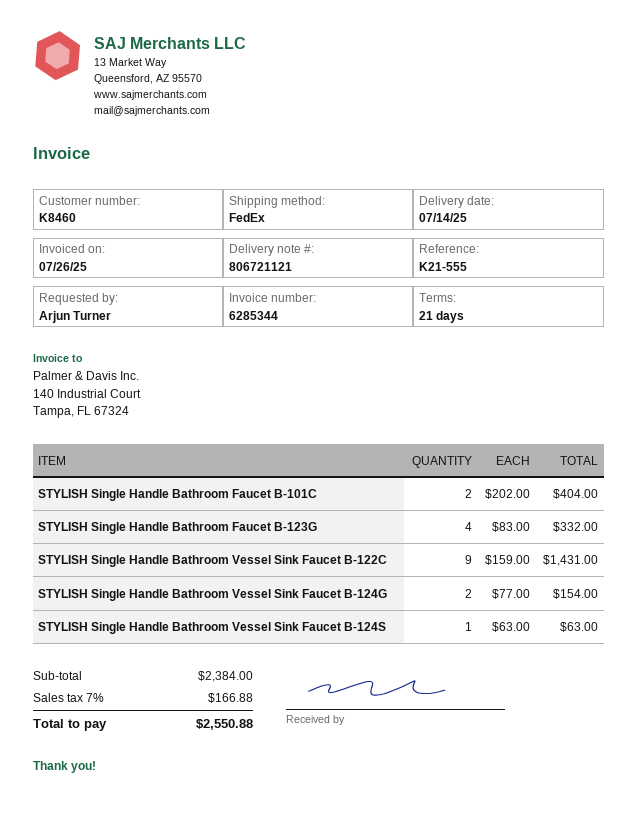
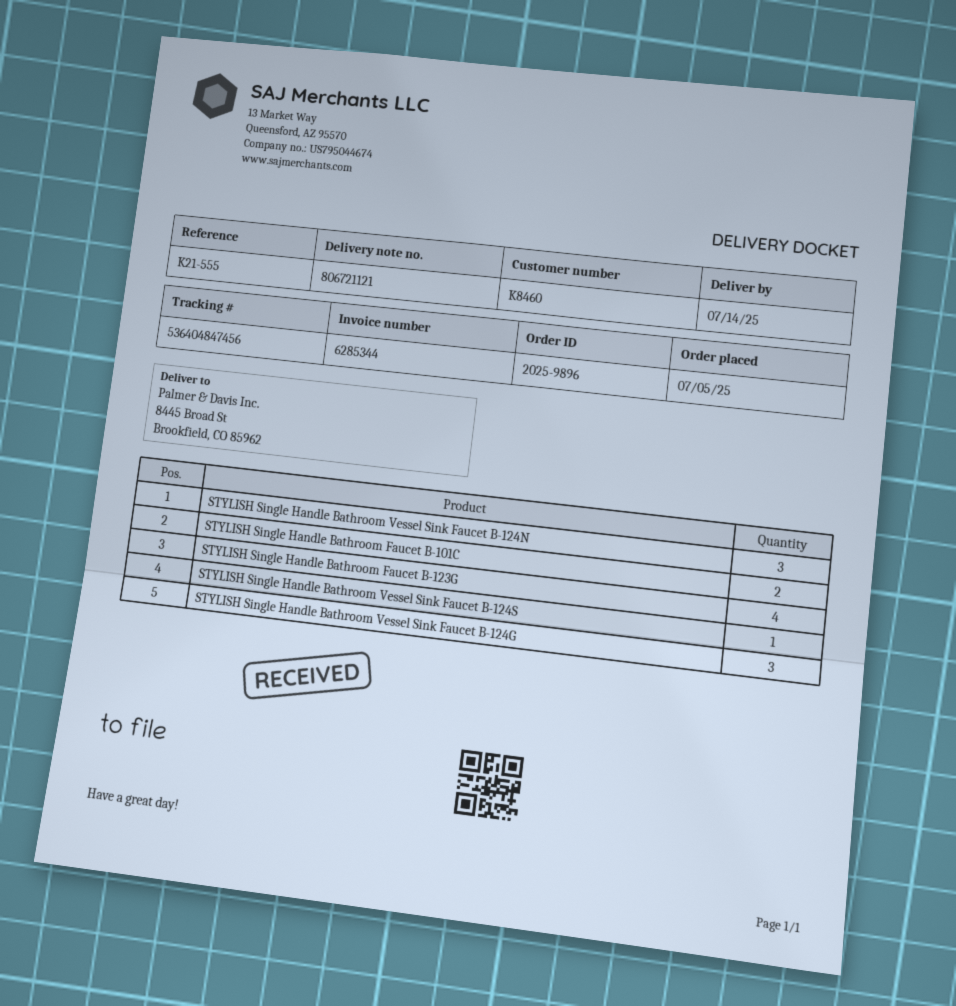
STYLISH Single Handle Bathroom Vessel Sink Faucet B-122C: 9 -> none
STYLISH Single Handle Bathroom Vessel Sink Faucet B-124G: 2 -> 3
STYLISH Single Handle Bathroom Vessel Sink Faucet B-124N: none -> 3

